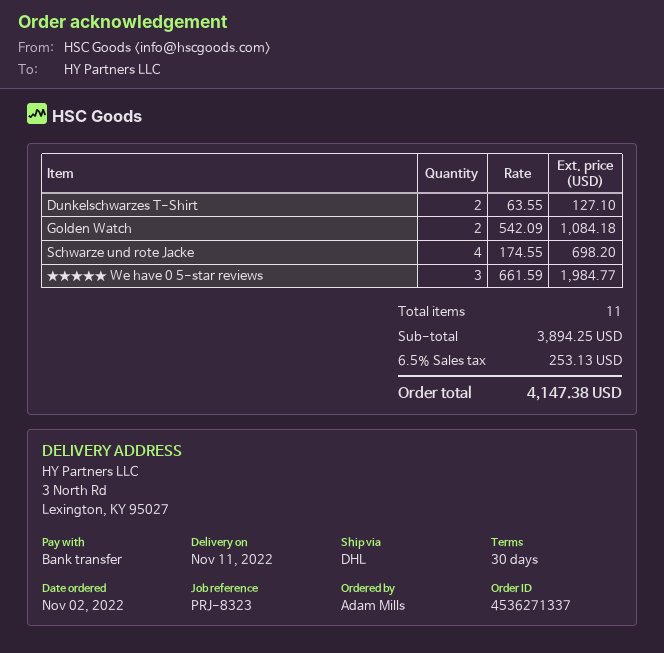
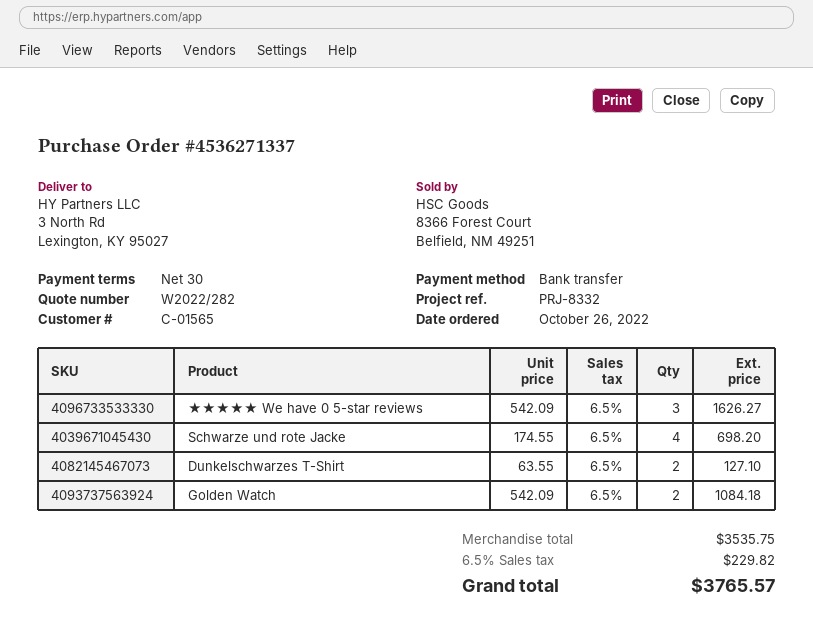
order date: 2022-11-02 -> 2022-10-26
reference: PRJ-8323 -> PRJ-8332
★★★★★ We have 0 5-star reviews: 3 x 661.59 = 1984.77 -> 3 x 542.09 = 1626.27
subtotal: 3894.25 -> 3535.75
tax: 6.5% = 253.13 -> 6.5% = 229.82
total: 4147.38 -> 3765.57

